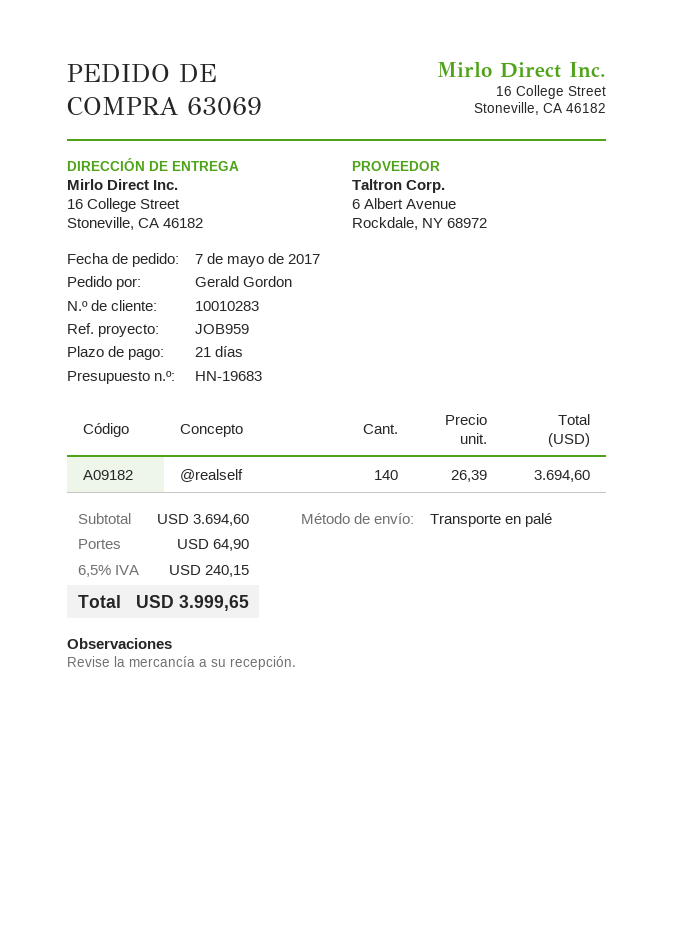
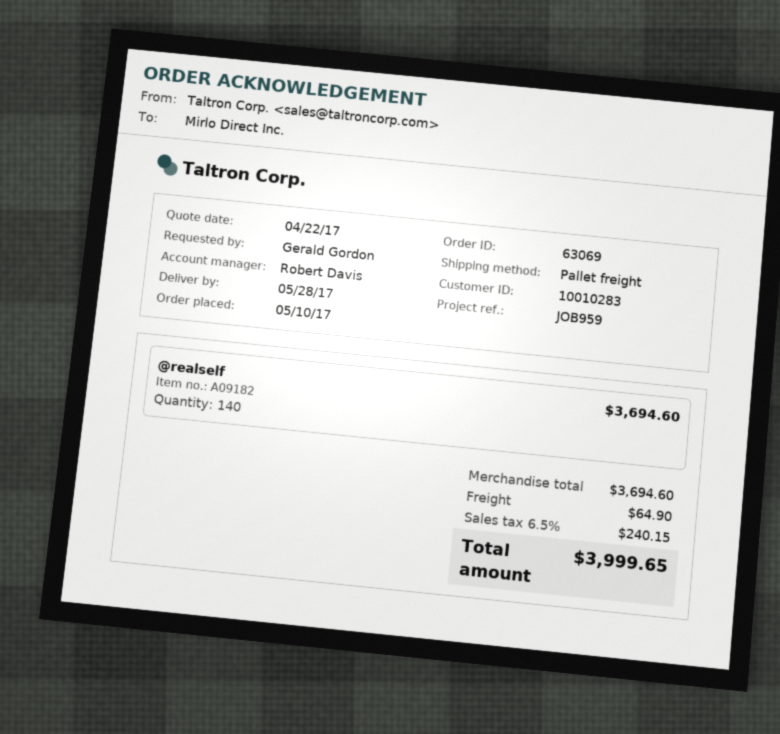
order date: 2017-05-07 -> 2017-05-10

